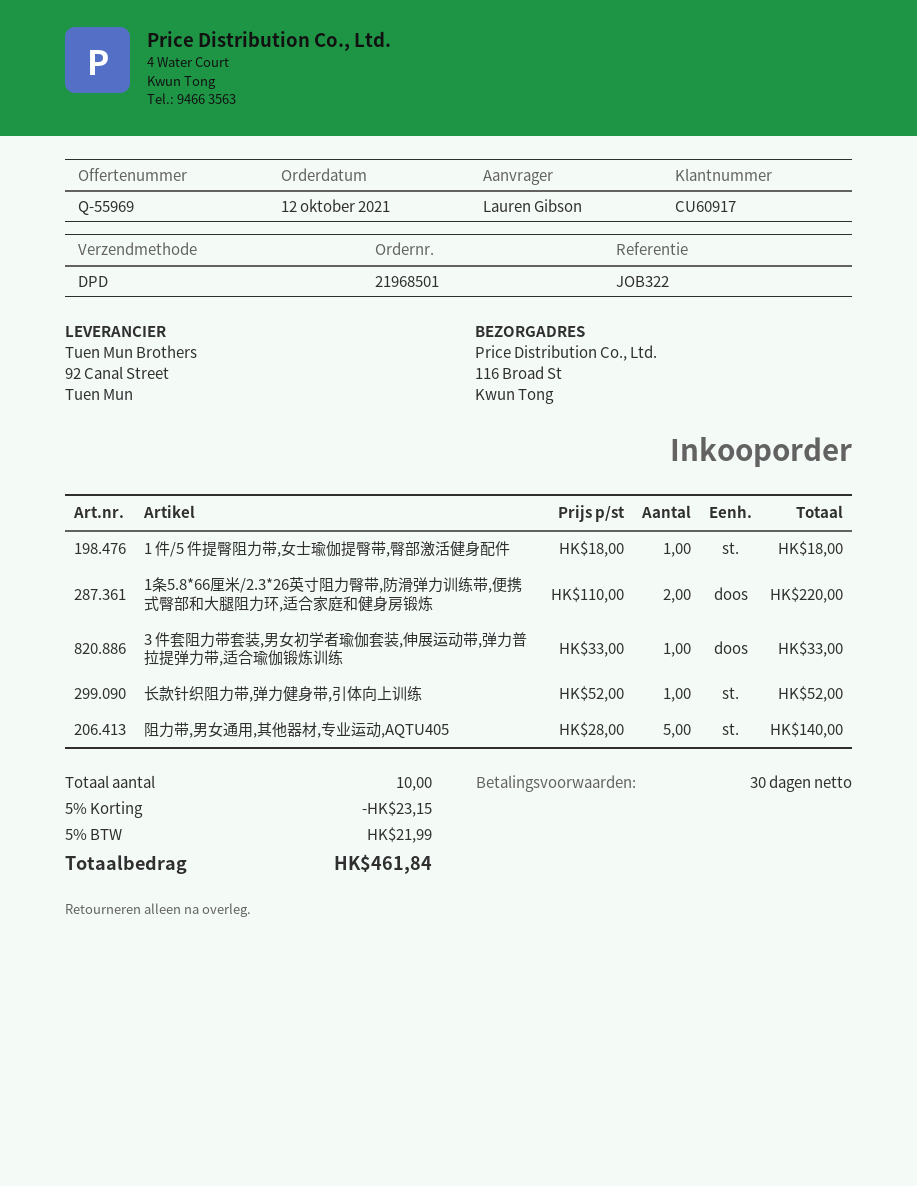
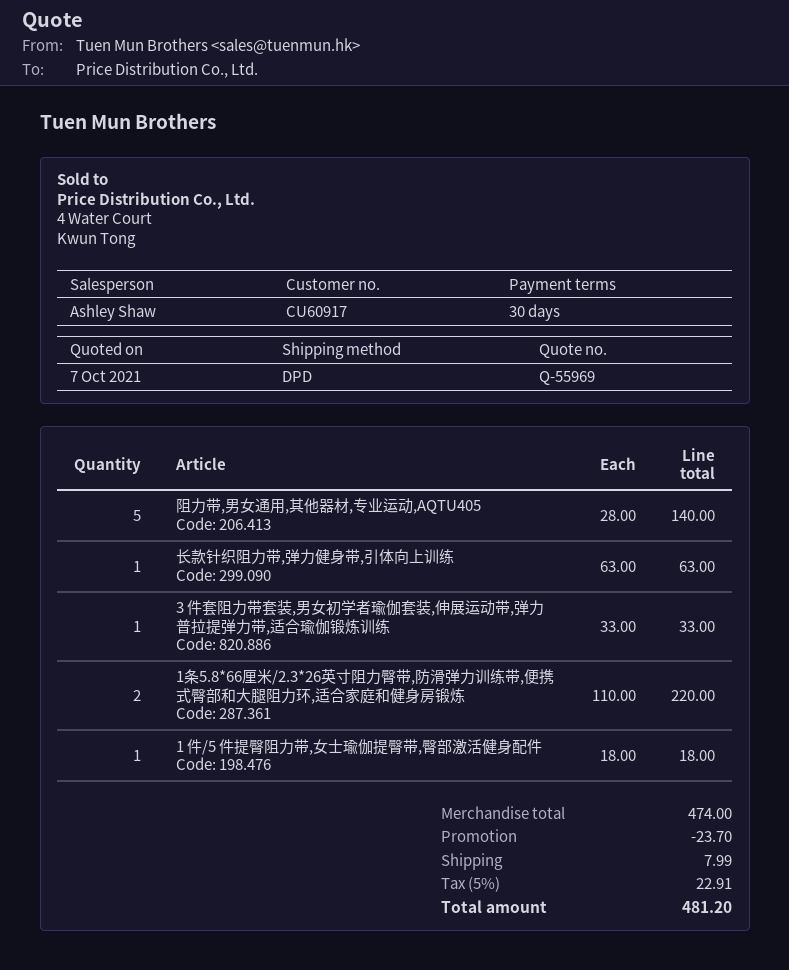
长款针织阻力带,弹力健身带,引体向上训练: 1 x 52.00 = 52.00 -> 1 x 63.00 = 63.00
discount: 23.15 -> 23.70
shipping: none -> 7.99
tax: 5% = 21.99 -> 5% = 22.91
total: 461.84 -> 481.20

